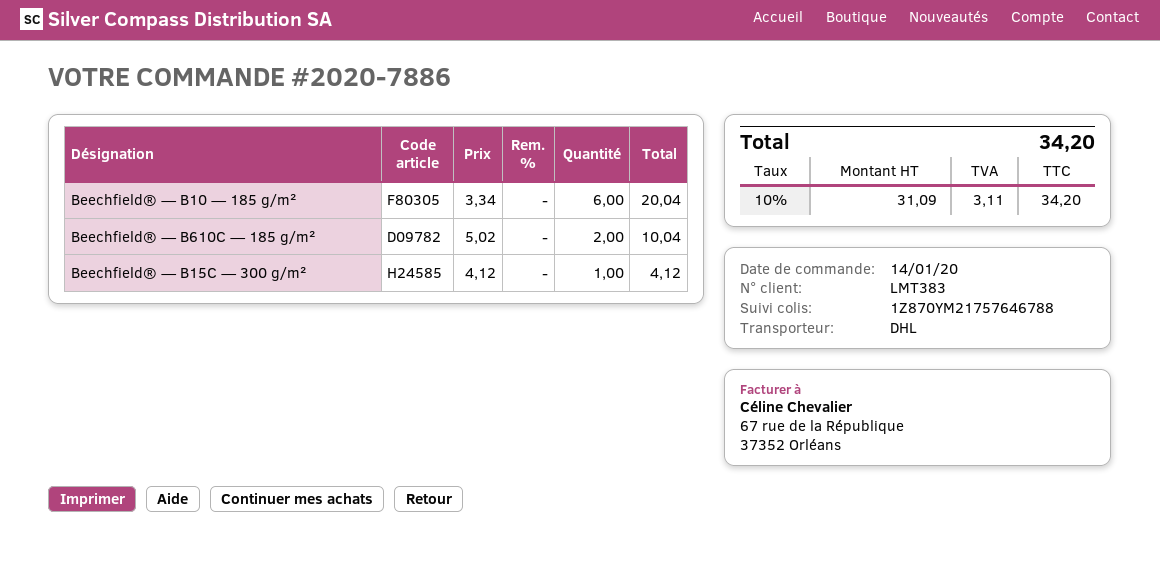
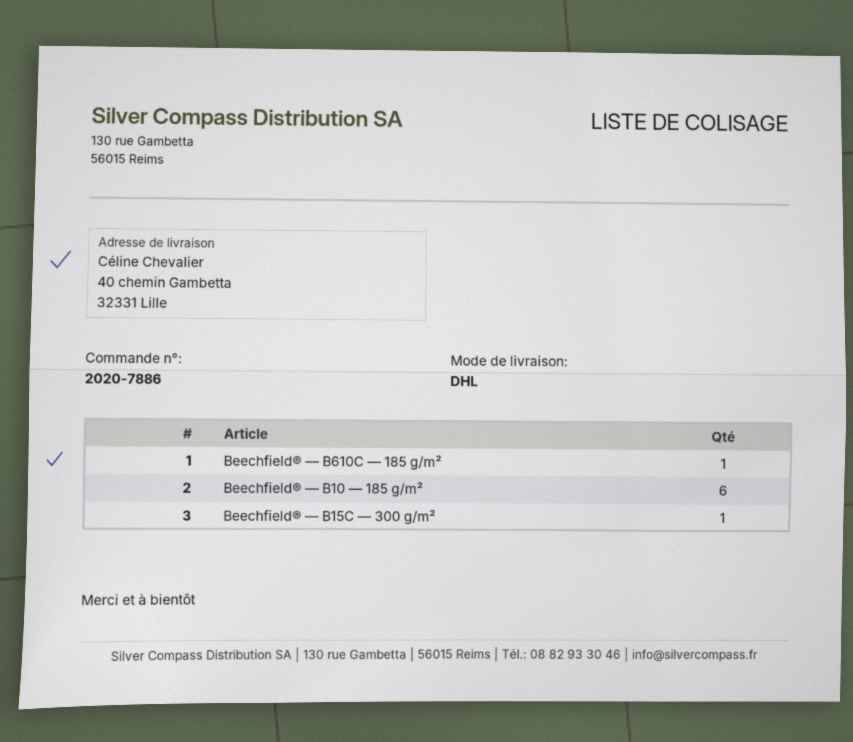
Beechfield® — B610C — 185 g/m²: 2 -> 1

